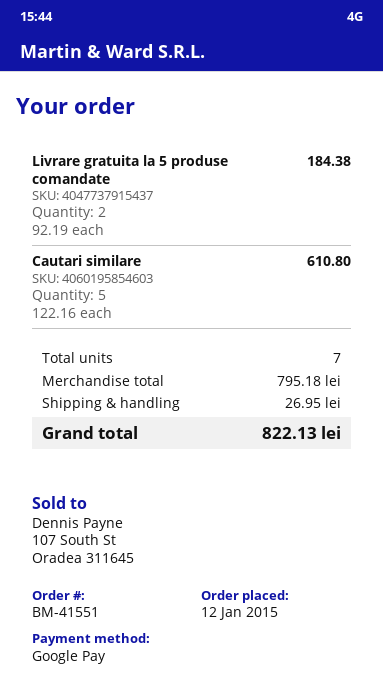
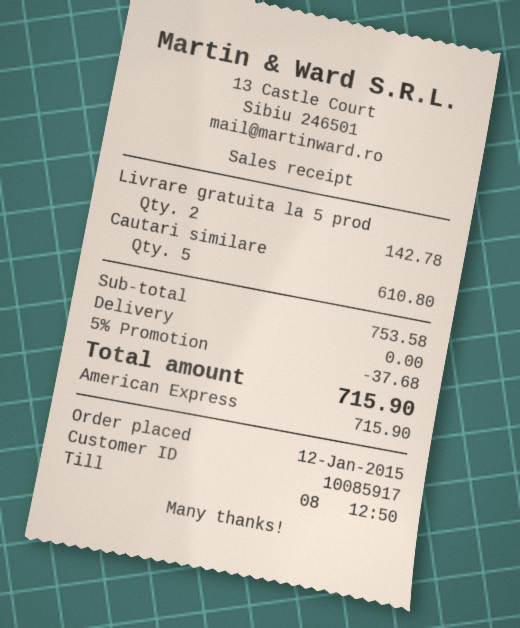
payment method: Google Pay -> American Express
Livrare gratuita la 5 produse comandate: 2 for 184.38 -> 2 for 142.78
subtotal: 795.18 -> 753.58
discount: none -> 5% = 37.68
shipping: 26.95 -> 0.00
total: 822.13 -> 715.90

